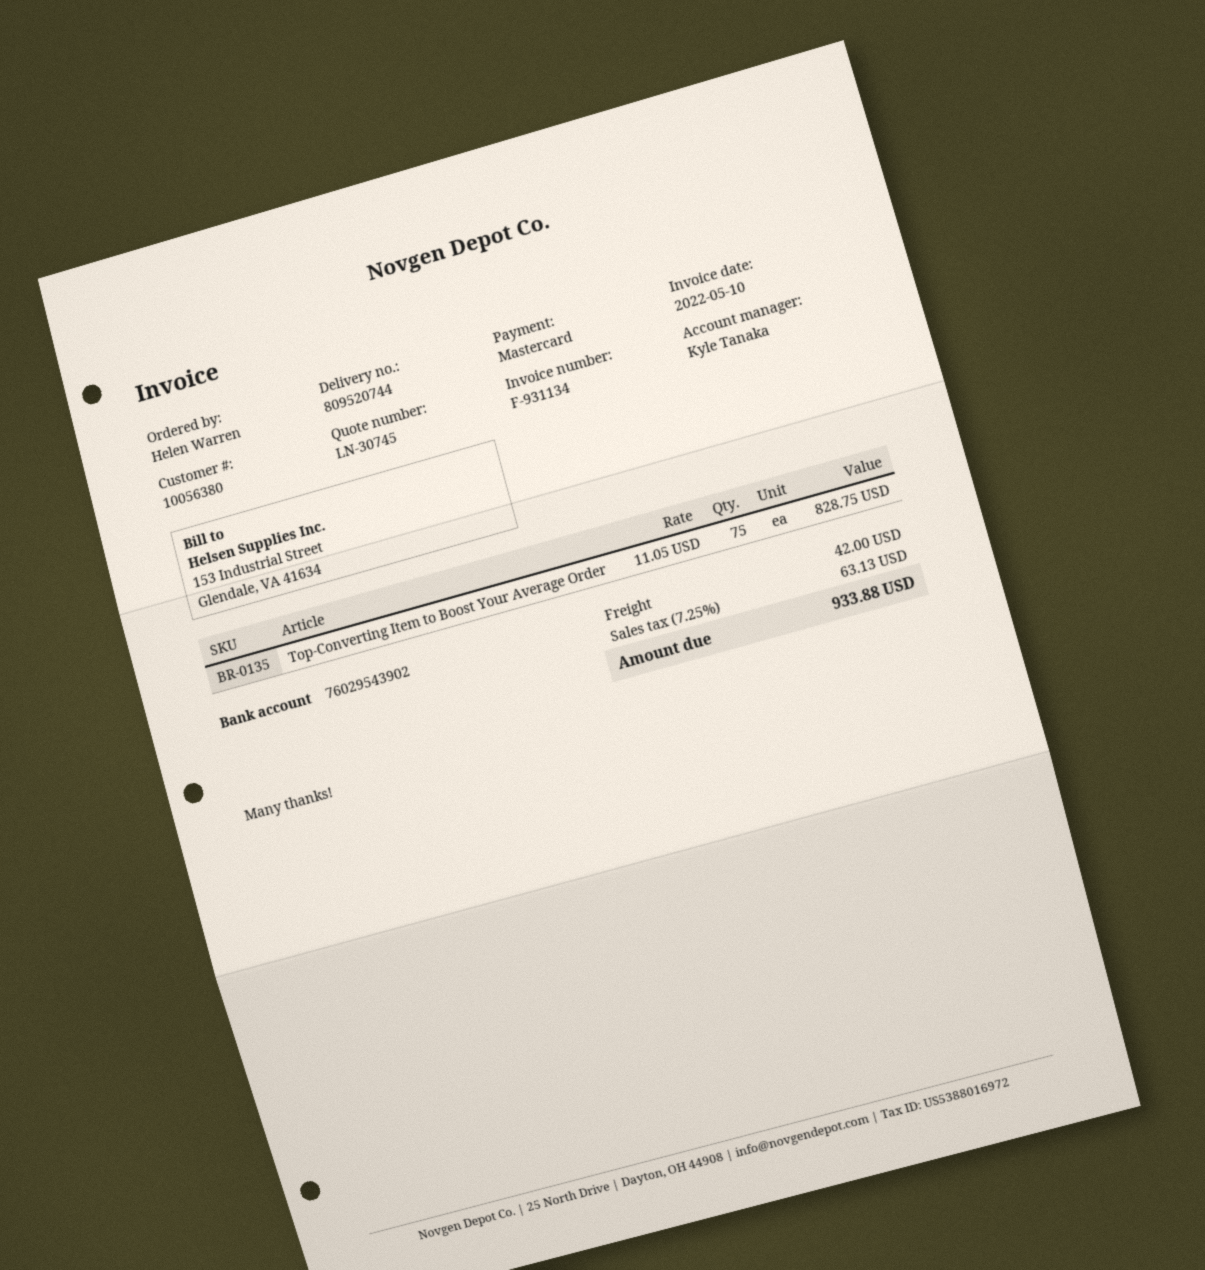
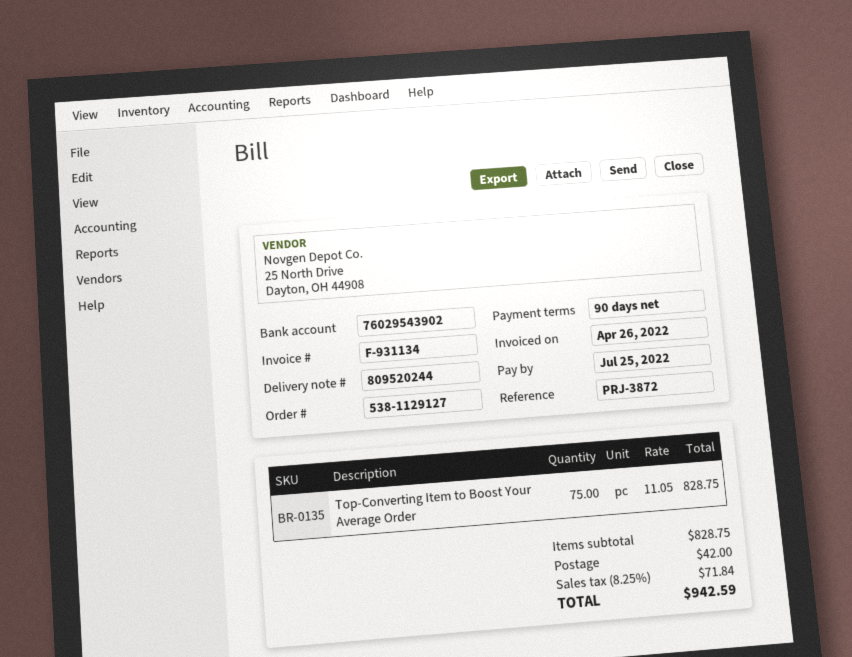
delivery note number: 809520744 -> 809520244
invoice date: 2022-05-10 -> 2022-04-26
tax: 7.25% = 63.13 -> 8.25% = 71.84
total: 933.88 -> 942.59

